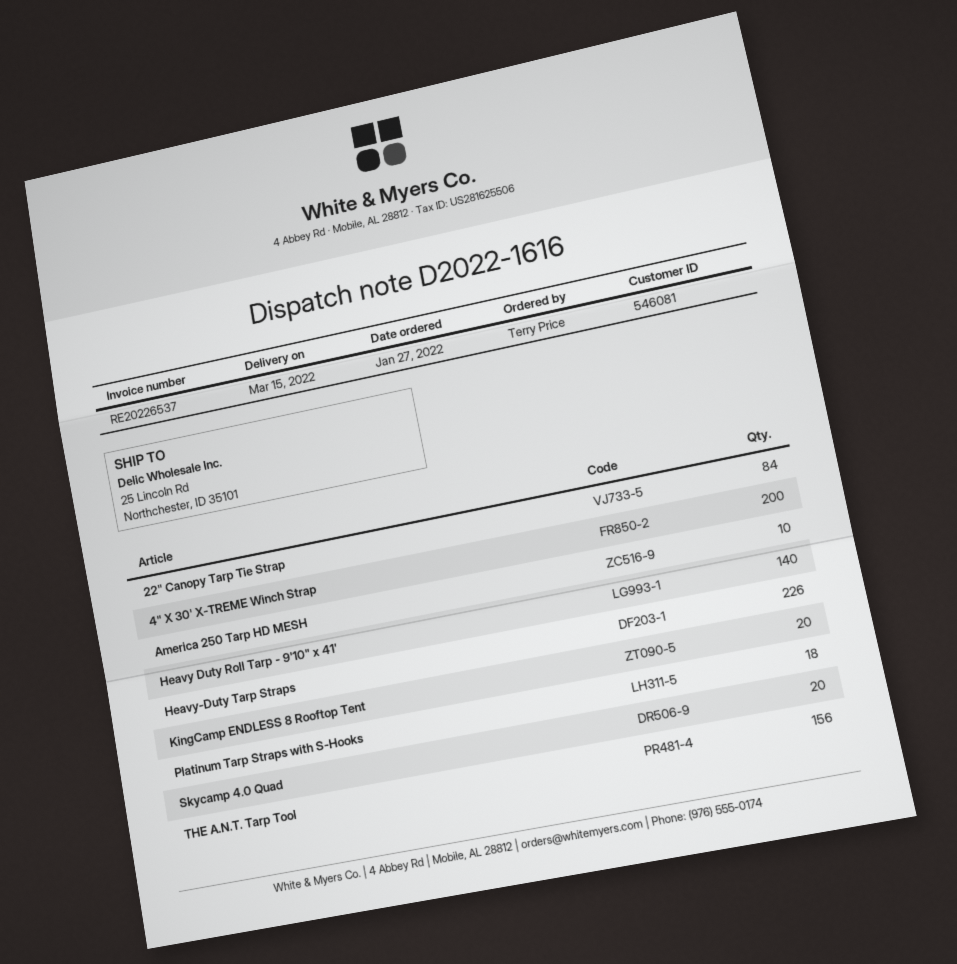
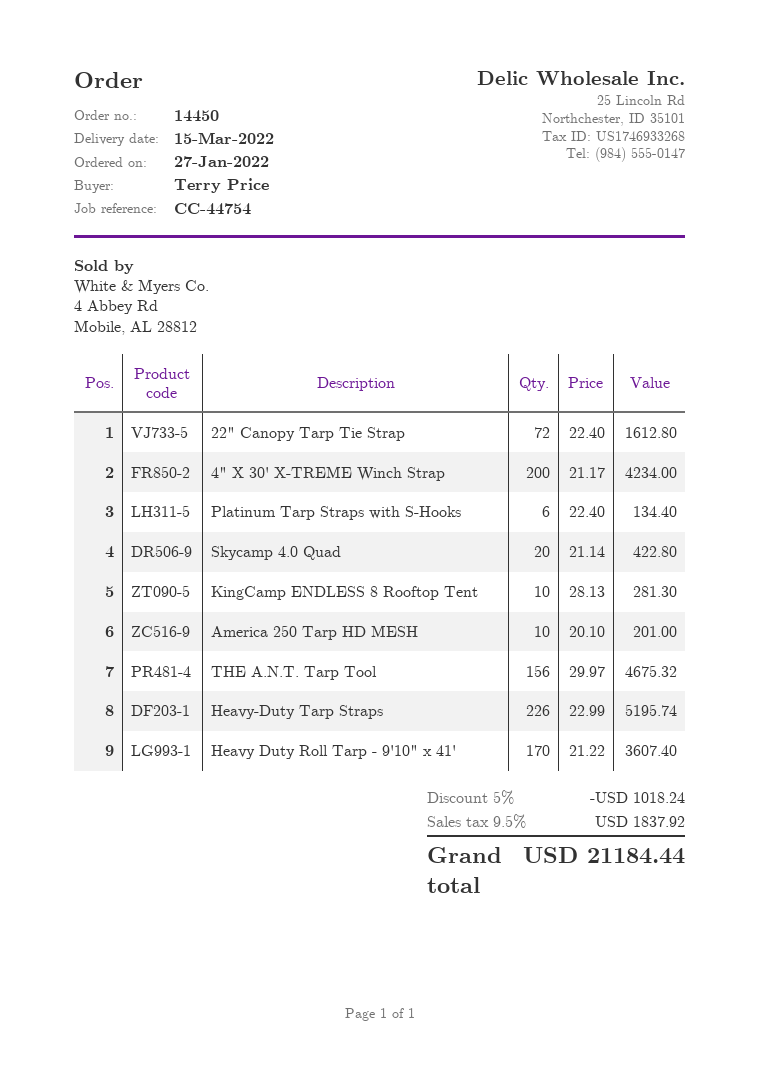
22" Canopy Tarp Tie Strap: 84 -> 72
Heavy Duty Roll Tarp - 9'10" x 41': 140 -> 170
KingCamp ENDLESS 8 Rooftop Tent: 20 -> 10
Platinum Tarp Straps with S-Hooks: 18 -> 6

